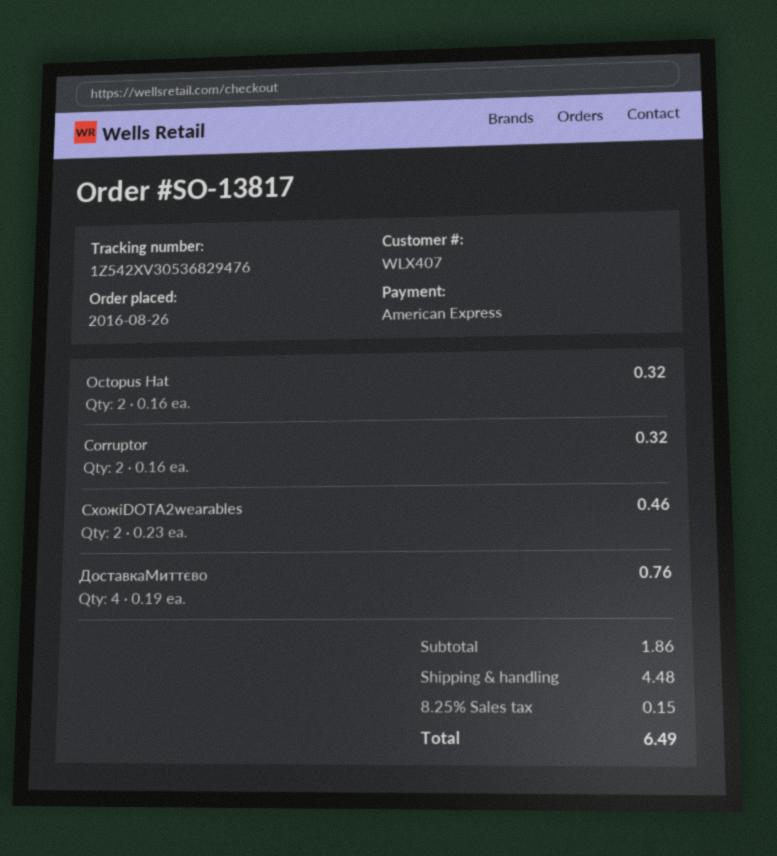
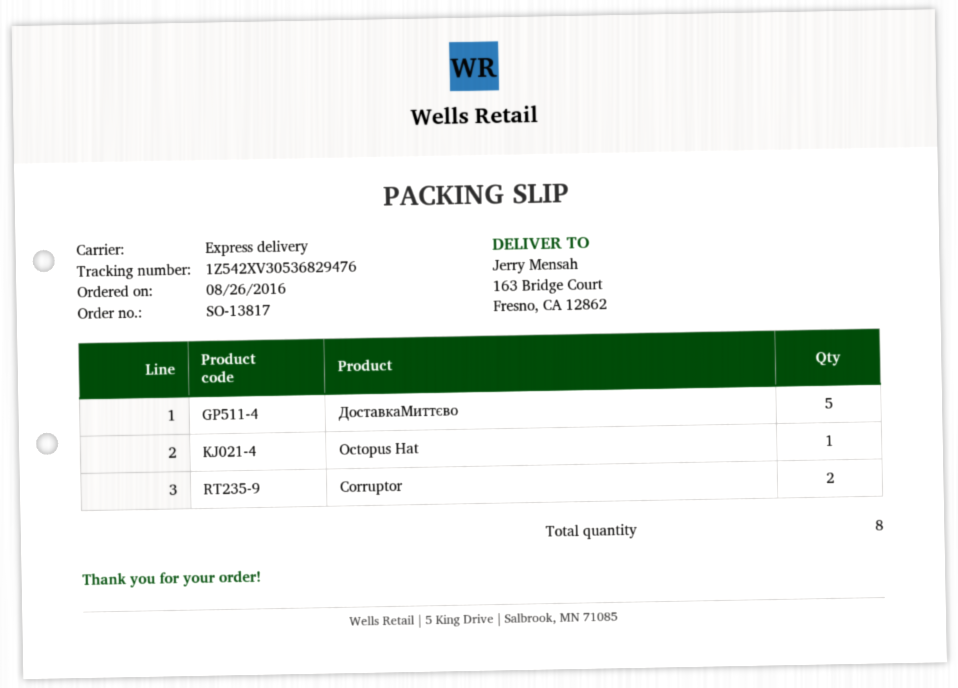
Octopus Hat: 2 -> 1
СхожіDOTA2wearables: 2 -> none
ДоставкаМиттєво: 4 -> 5

